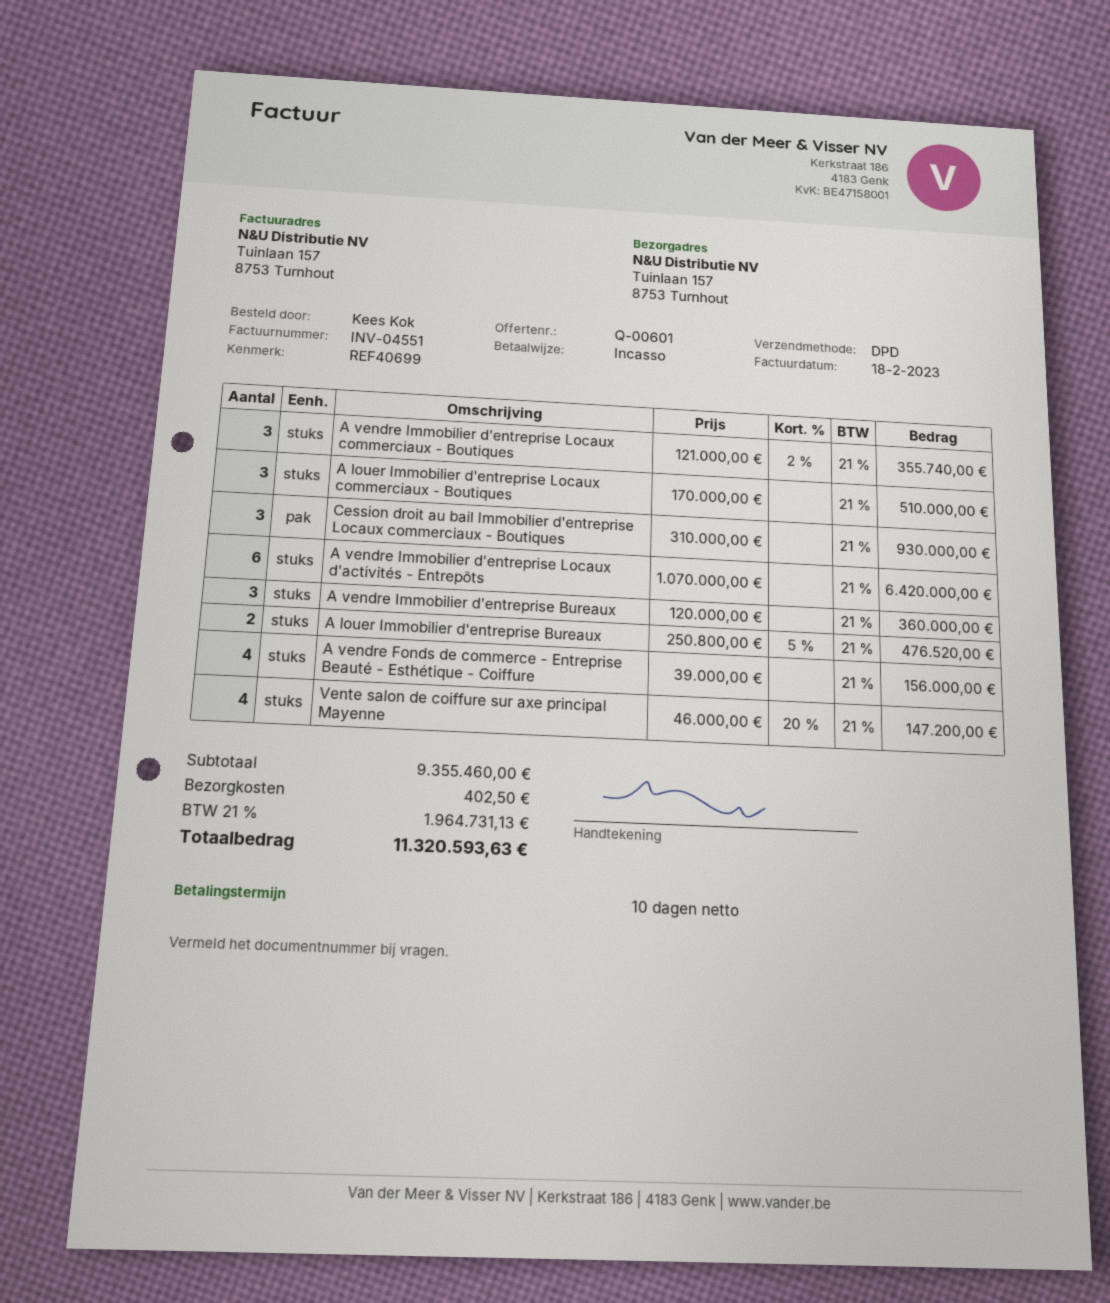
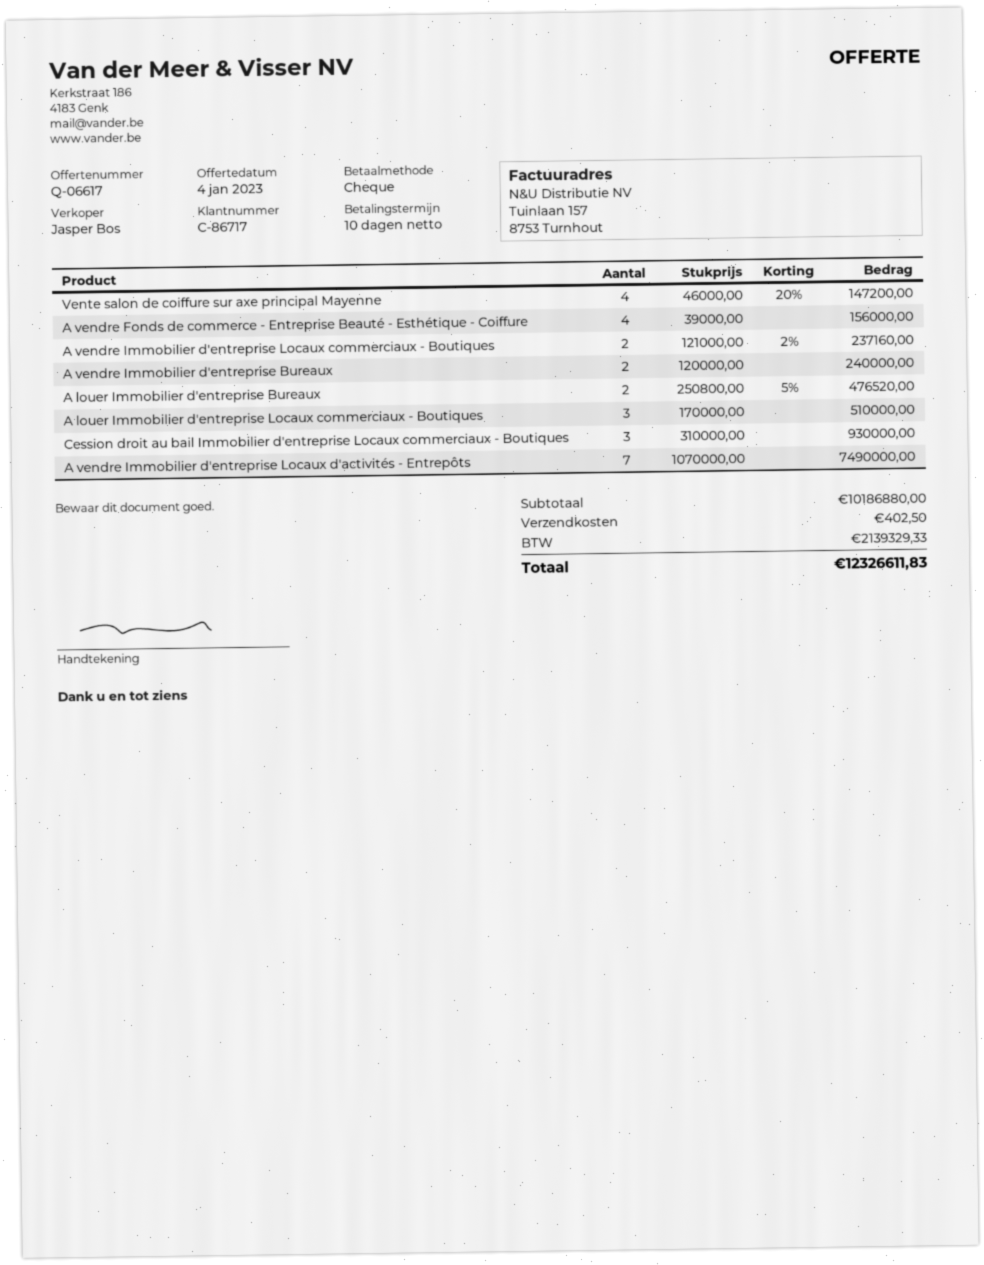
quote number: Q-00601 -> Q-06617
payment method: direct debit -> cheque
A vendre Immobilier d'entreprise Locaux commerciaux - Boutiques: 3 x 121000.00 - 2% = 355740.00 -> 2 x 121000.00 - 2% = 237160.00
A vendre Immobilier d'entreprise Locaux d'activités - Entrepôts: 6 x 1070000.00 = 6420000.00 -> 7 x 1070000.00 = 7490000.00
A vendre Immobilier d'entreprise Bureaux: 3 x 120000.00 = 360000.00 -> 2 x 120000.00 = 240000.00
subtotal: 9355460.00 -> 10186880.00
tax: 1964731.13 -> 2139329.33
total: 11320593.63 -> 12326611.83

